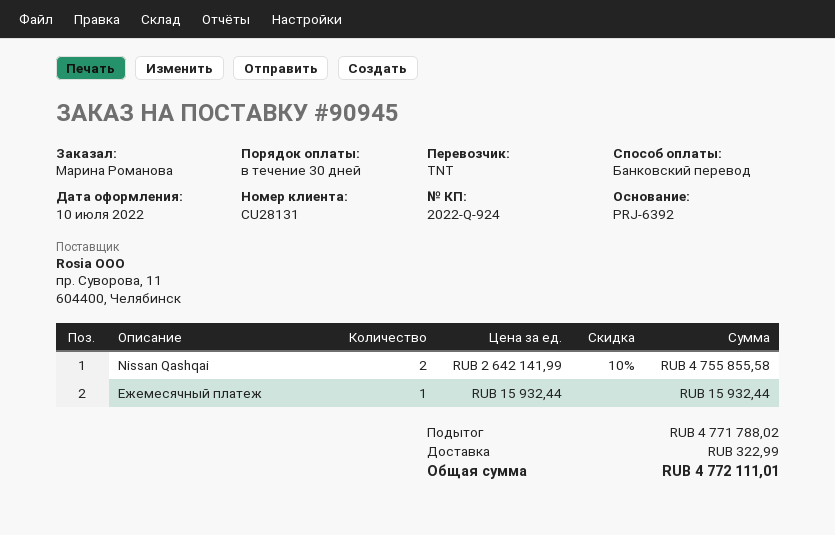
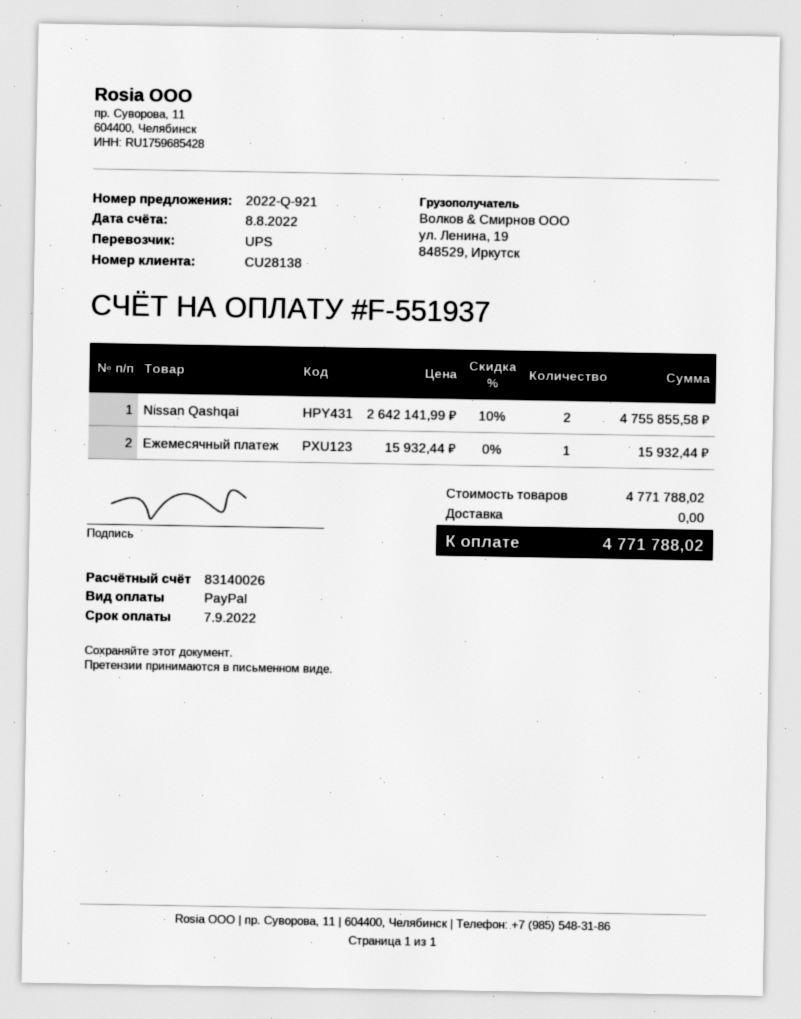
quote number: 2022-Q-924 -> 2022-Q-921
customer number: CU28131 -> CU28138
payment method: bank transfer -> PayPal
shipping method: TNT -> UPS
shipping: 322.99 -> 0.00
total: 4772111.01 -> 4771788.02

